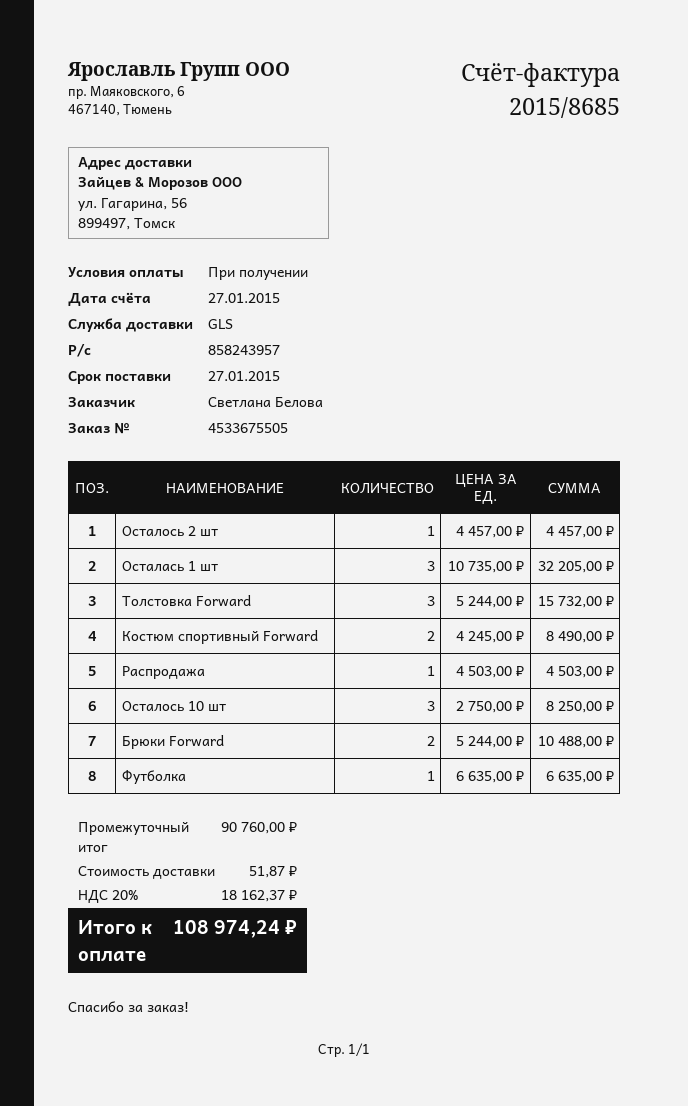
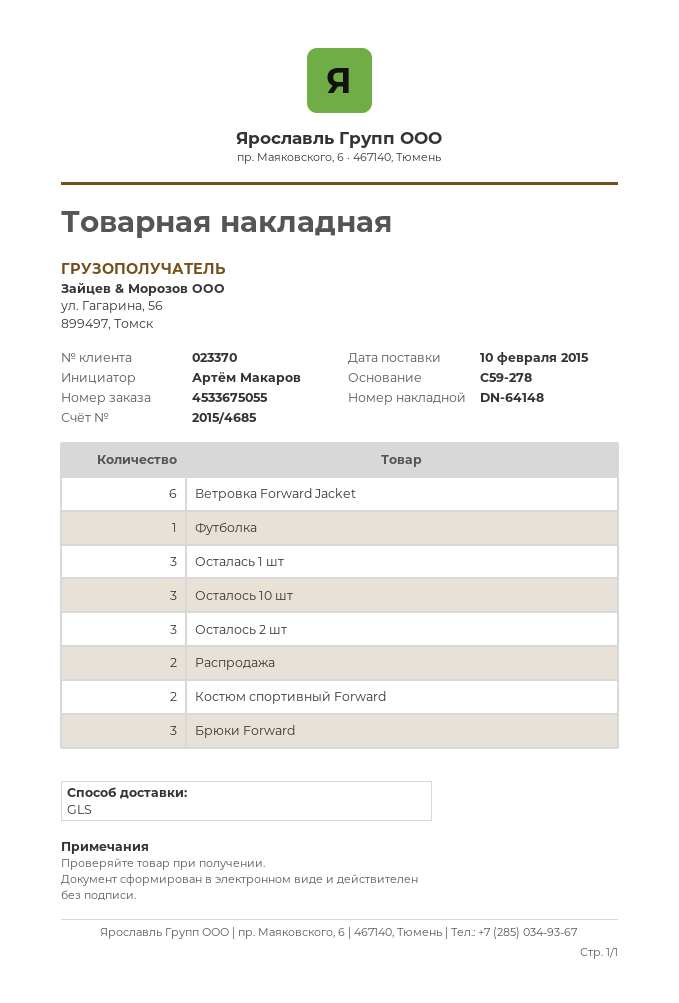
order number: 4533675505 -> 4533675055
delivery date: 2015-01-27 -> 2015-02-10
invoice number: 2015/8685 -> 2015/4685
ordered by: Светлана Белова -> Артём Макаров
Осталось 2 шт: 1 -> 3
Толстовка Forward: 3 -> none
Распродажа: 1 -> 2
Брюки Forward: 2 -> 3
Ветровка Forward Jacket: none -> 6

